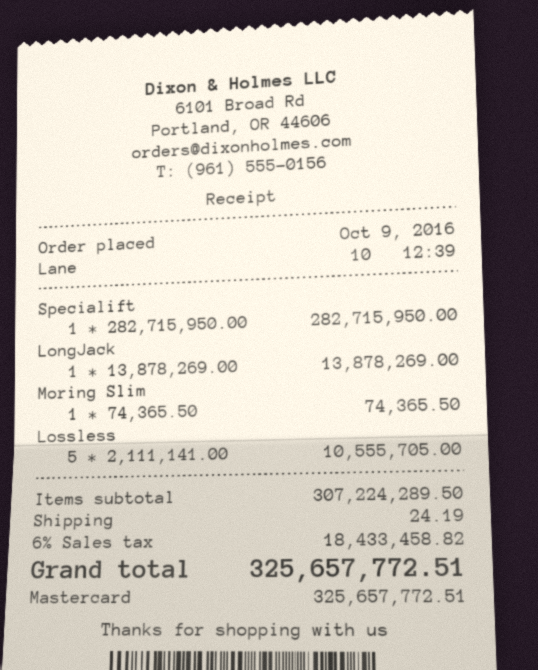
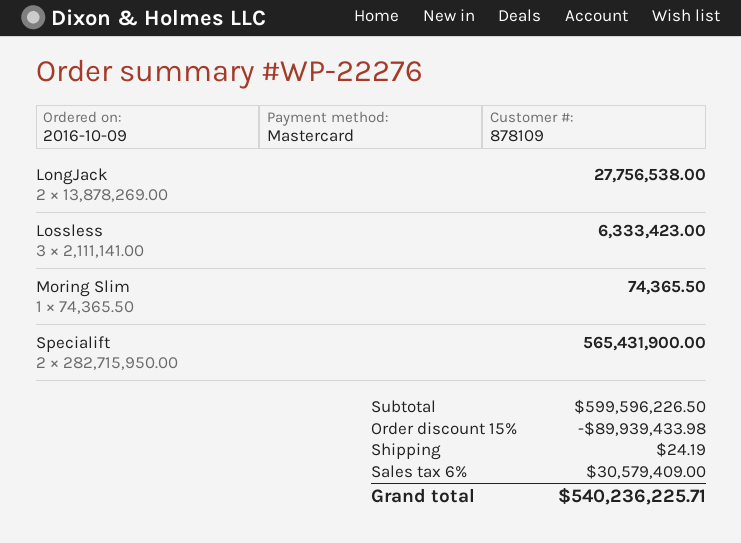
Specialift: 1 x 282715950.00 = 282715950.00 -> 2 x 282715950.00 = 565431900.00
LongJack: 1 x 13878269.00 = 13878269.00 -> 2 x 13878269.00 = 27756538.00
Lossless: 5 x 2111141.00 = 10555705.00 -> 3 x 2111141.00 = 6333423.00
subtotal: 307224289.50 -> 599596226.50
discount: none -> 15% = 89939433.98
tax: 6% = 18433458.82 -> 6% = 30579409.00
total: 325657772.51 -> 540236225.71

